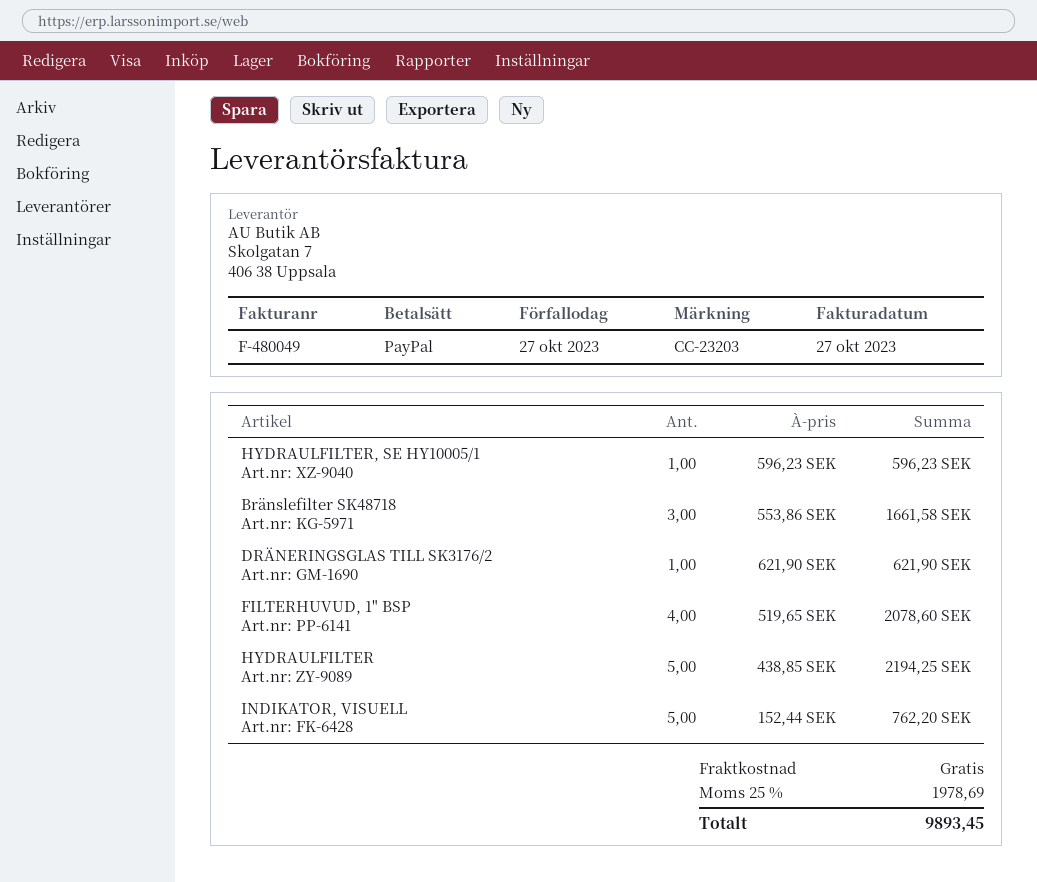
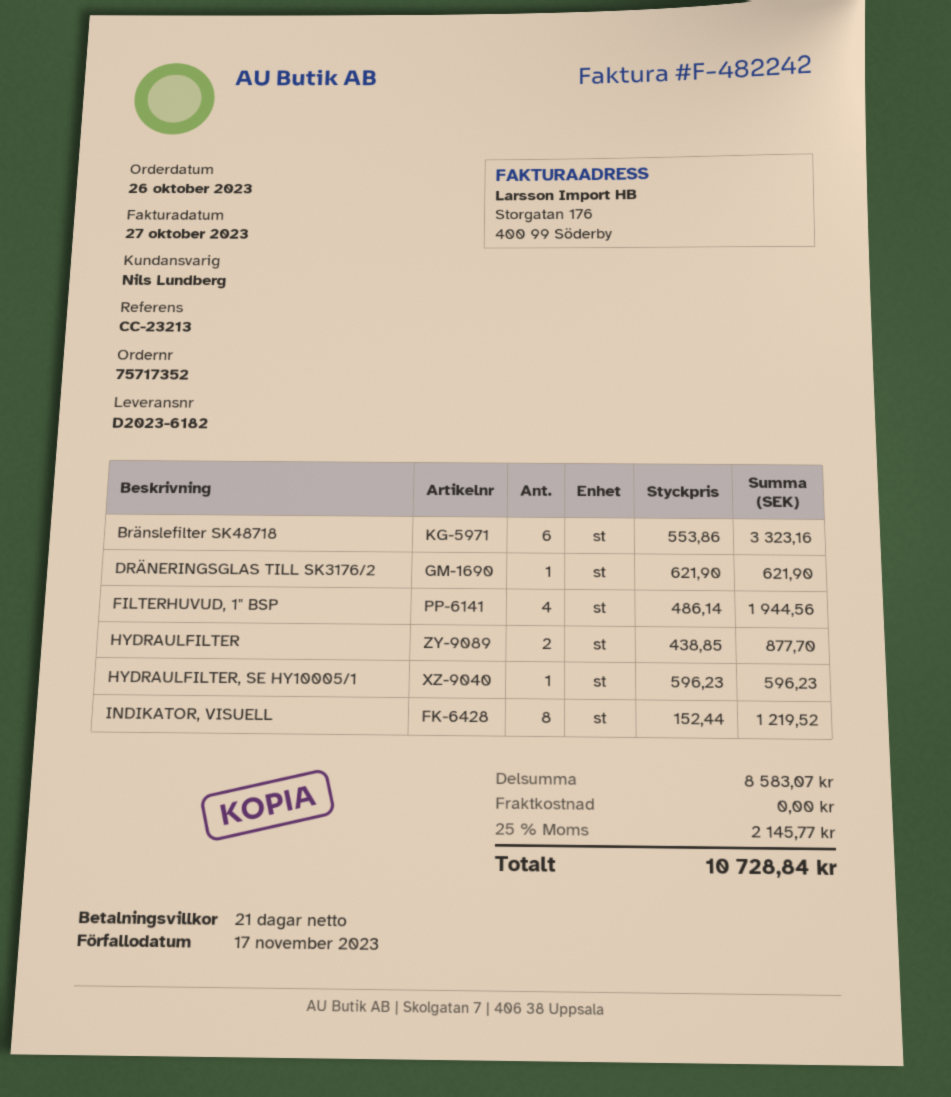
invoice number: F-480049 -> F-482242
due date: 2023-10-27 -> 2023-11-17
reference: CC-23203 -> CC-23213
Bränslefilter SK48718: 3 x 553.86 = 1661.58 -> 6 x 553.86 = 3323.16
FILTERHUVUD, 1" BSP: 4 x 519.65 = 2078.60 -> 4 x 486.14 = 1944.56
HYDRAULFILTER: 5 x 438.85 = 2194.25 -> 2 x 438.85 = 877.70
INDIKATOR, VISUELL: 5 x 152.44 = 762.20 -> 8 x 152.44 = 1219.52
tax: 25% = 1978.69 -> 25% = 2145.77
total: 9893.45 -> 10728.84

